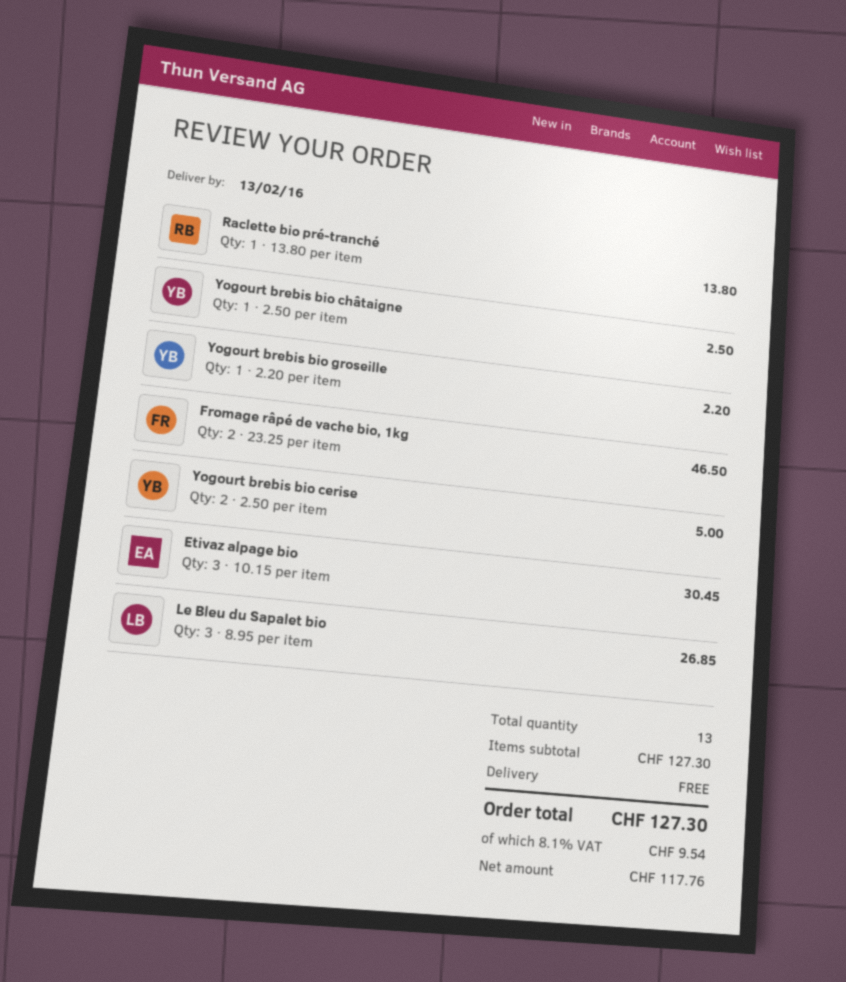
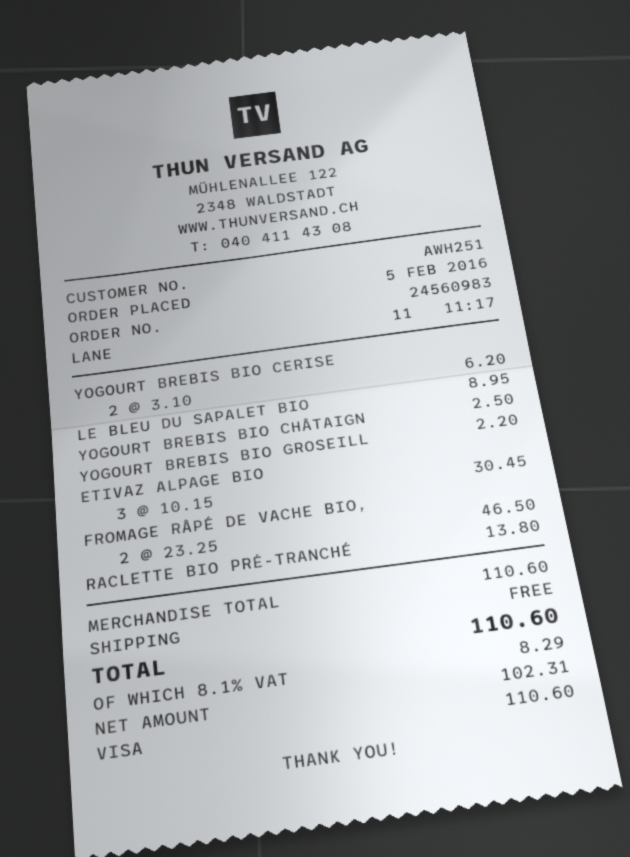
Yogourt brebis bio cerise: 2 x 2.50 = 5.00 -> 2 x 3.10 = 6.20
Le Bleu du Sapalet bio: 3 x 8.95 = 26.85 -> 1 x 8.95 = 8.95
subtotal: 127.30 -> 110.60
net: 117.76 -> 102.31
tax: 8.1% = 9.54 -> 8.1% = 8.29
total: 127.30 -> 110.60

